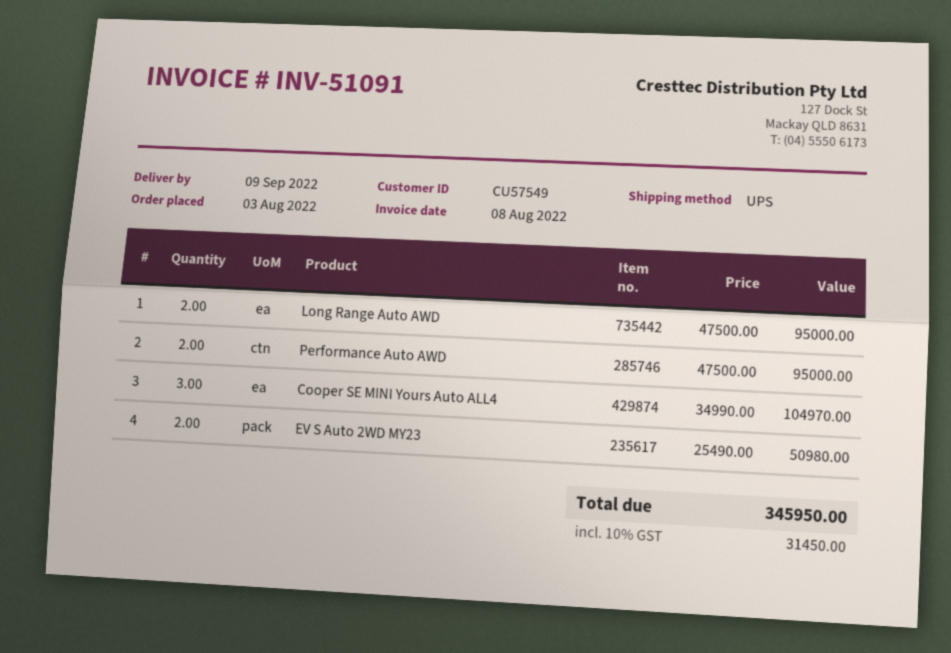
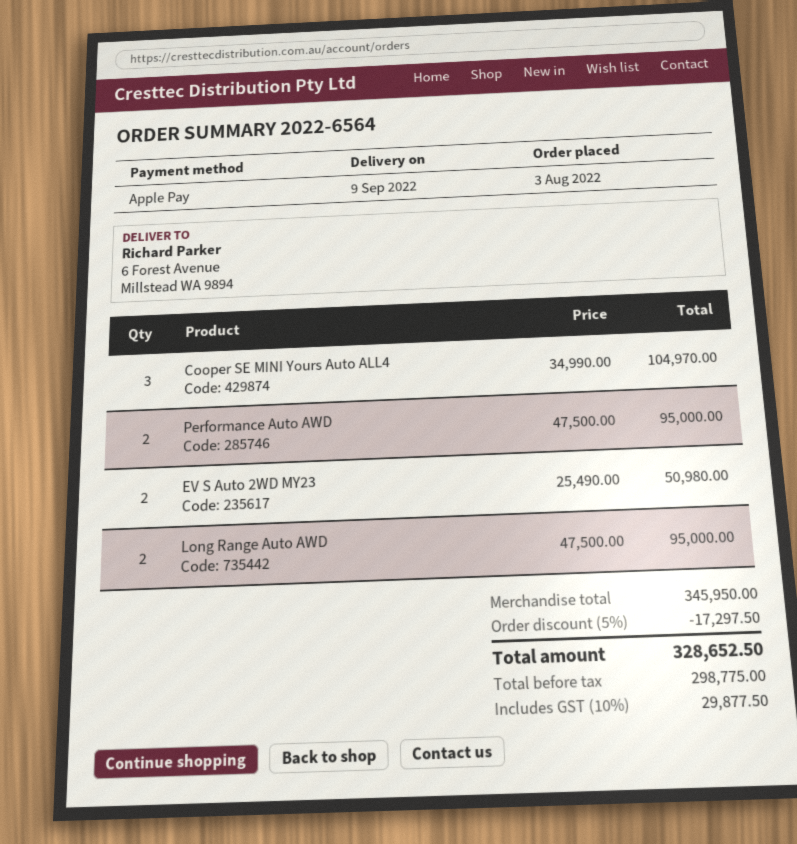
discount: none -> 5% = 17297.50
tax: 10% = 31450.00 -> 10% = 29877.50
total: 345950.00 -> 328652.50

